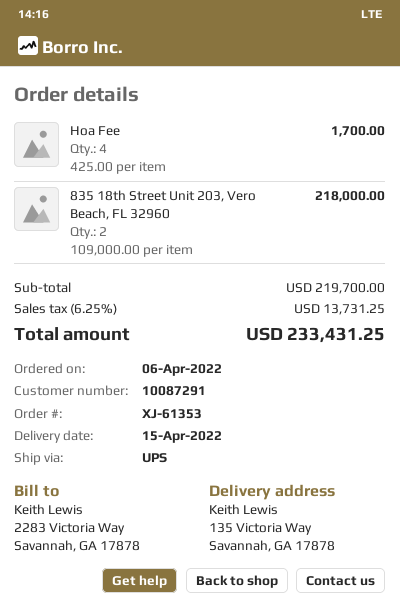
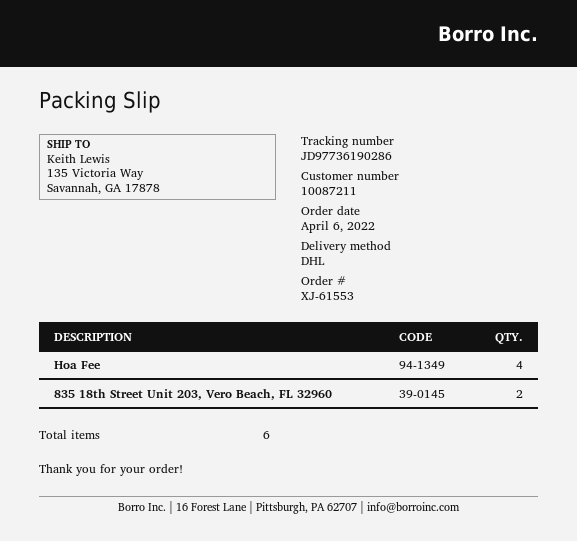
order number: XJ-61353 -> XJ-61553
customer number: 10087291 -> 10087211
shipping method: UPS -> DHL

